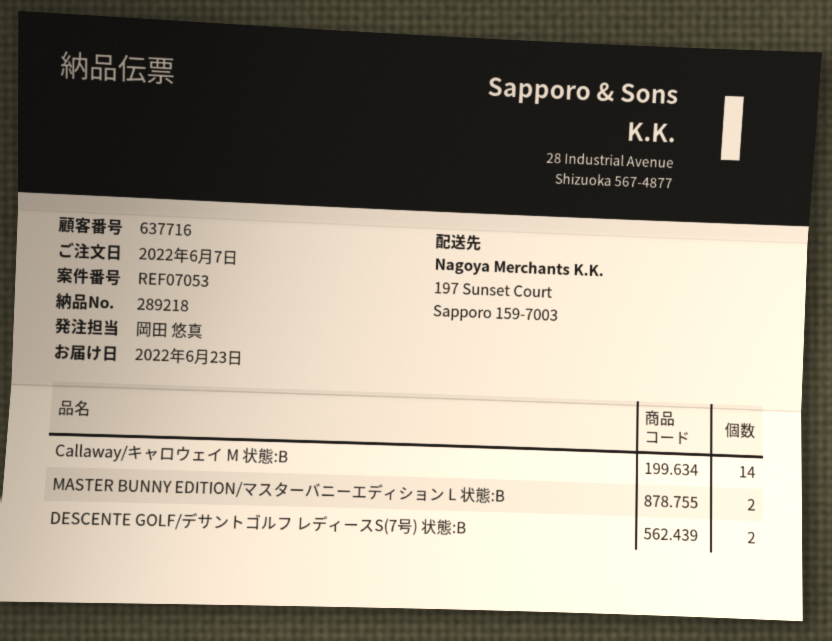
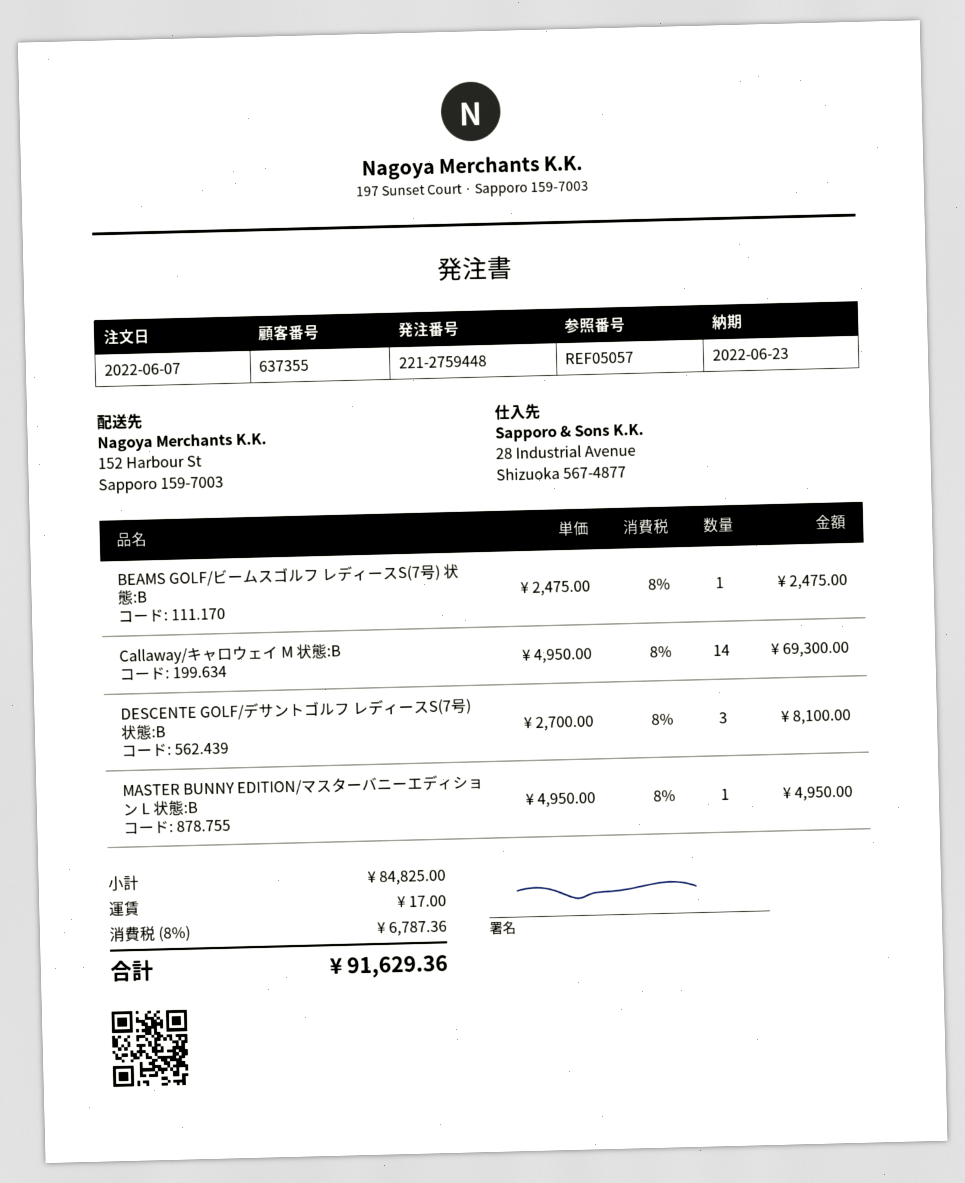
customer number: 637716 -> 637355
reference: REF07053 -> REF05057
ship to: 197 Sunset Court, Sapporo 159-7003 -> 152 Harbour St, Sapporo 159-7003
MASTER BUNNY EDITION/マスターバニーエディション L 状態:B: 2 -> 1
DESCENTE GOLF/デサントゴルフ レディースS(7号) 状態:B: 2 -> 3
BEAMS GOLF/ビームスゴルフ レディースS(7号) 状態:B: none -> 1

